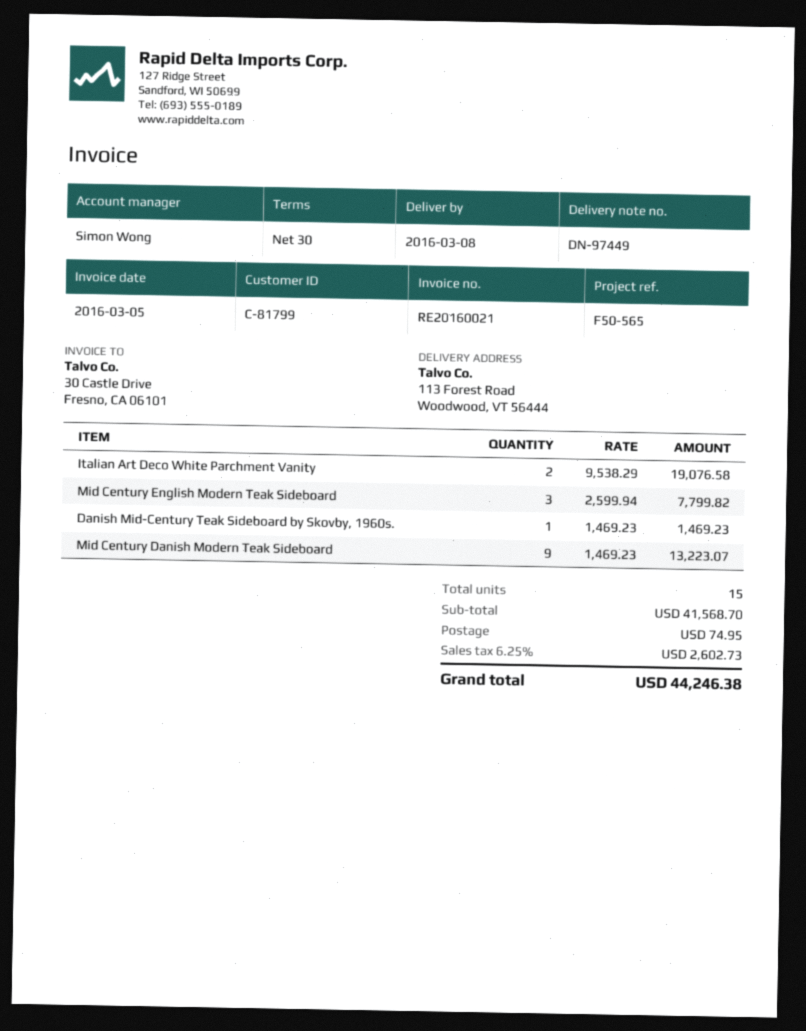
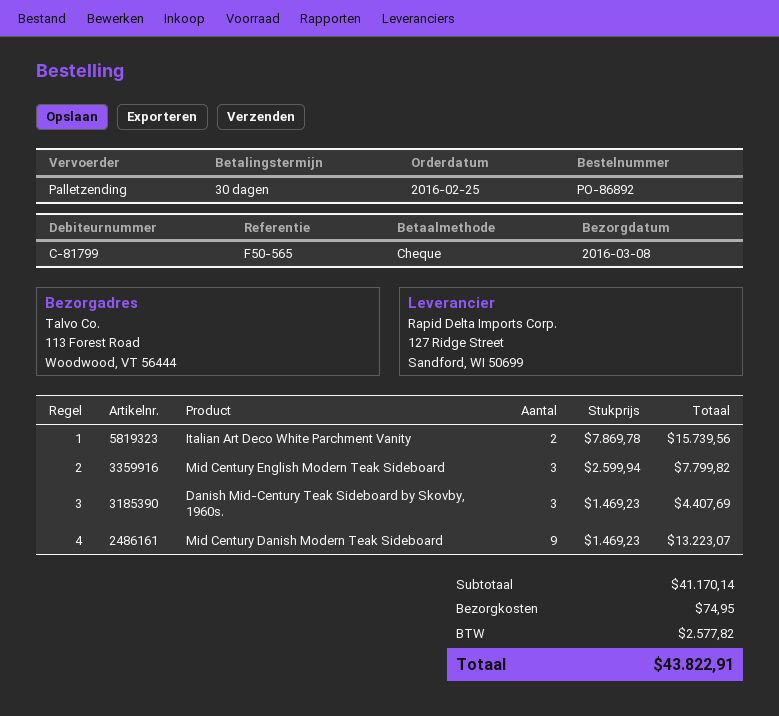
Italian Art Deco White Parchment Vanity: 2 x 9538.29 = 19076.58 -> 2 x 7869.78 = 15739.56
Danish Mid-Century Teak Sideboard by Skovby, 1960s.: 1 x 1469.23 = 1469.23 -> 3 x 1469.23 = 4407.69
subtotal: 41568.70 -> 41170.14
tax: 2602.73 -> 2577.82
total: 44246.38 -> 43822.91

